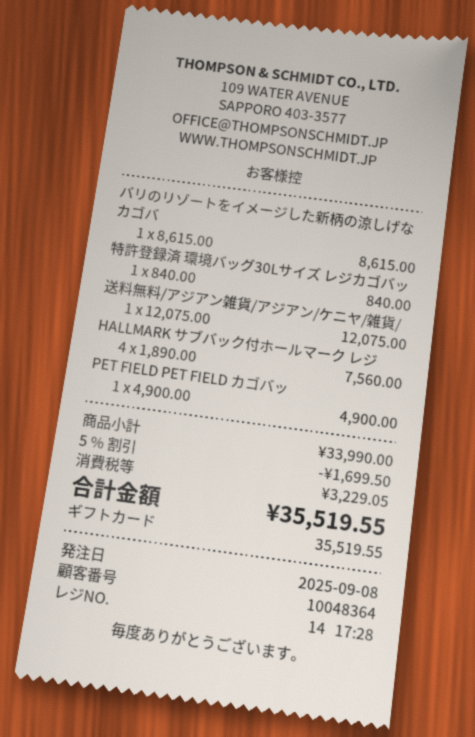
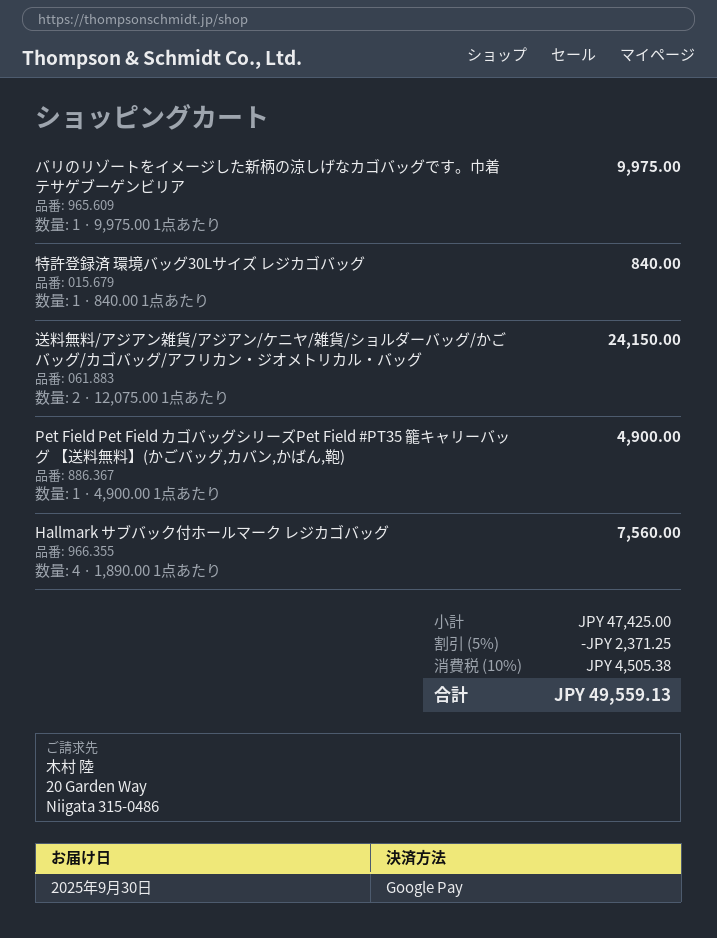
payment method: gift card -> Google Pay
バリのリゾートをイメージした新柄の涼しげなカゴバ: 1 x 8615.00 = 8615.00 -> 1 x 9975.00 = 9975.00
送料無料/アジアン雑貨/アジアン/ケニヤ/雑貨/: 1 x 12075.00 = 12075.00 -> 2 x 12075.00 = 24150.00
subtotal: 33990.00 -> 47425.00
discount: 5% = 1699.50 -> 5% = 2371.25
tax: 3229.05 -> 4505.38
total: 35519.55 -> 49559.13

